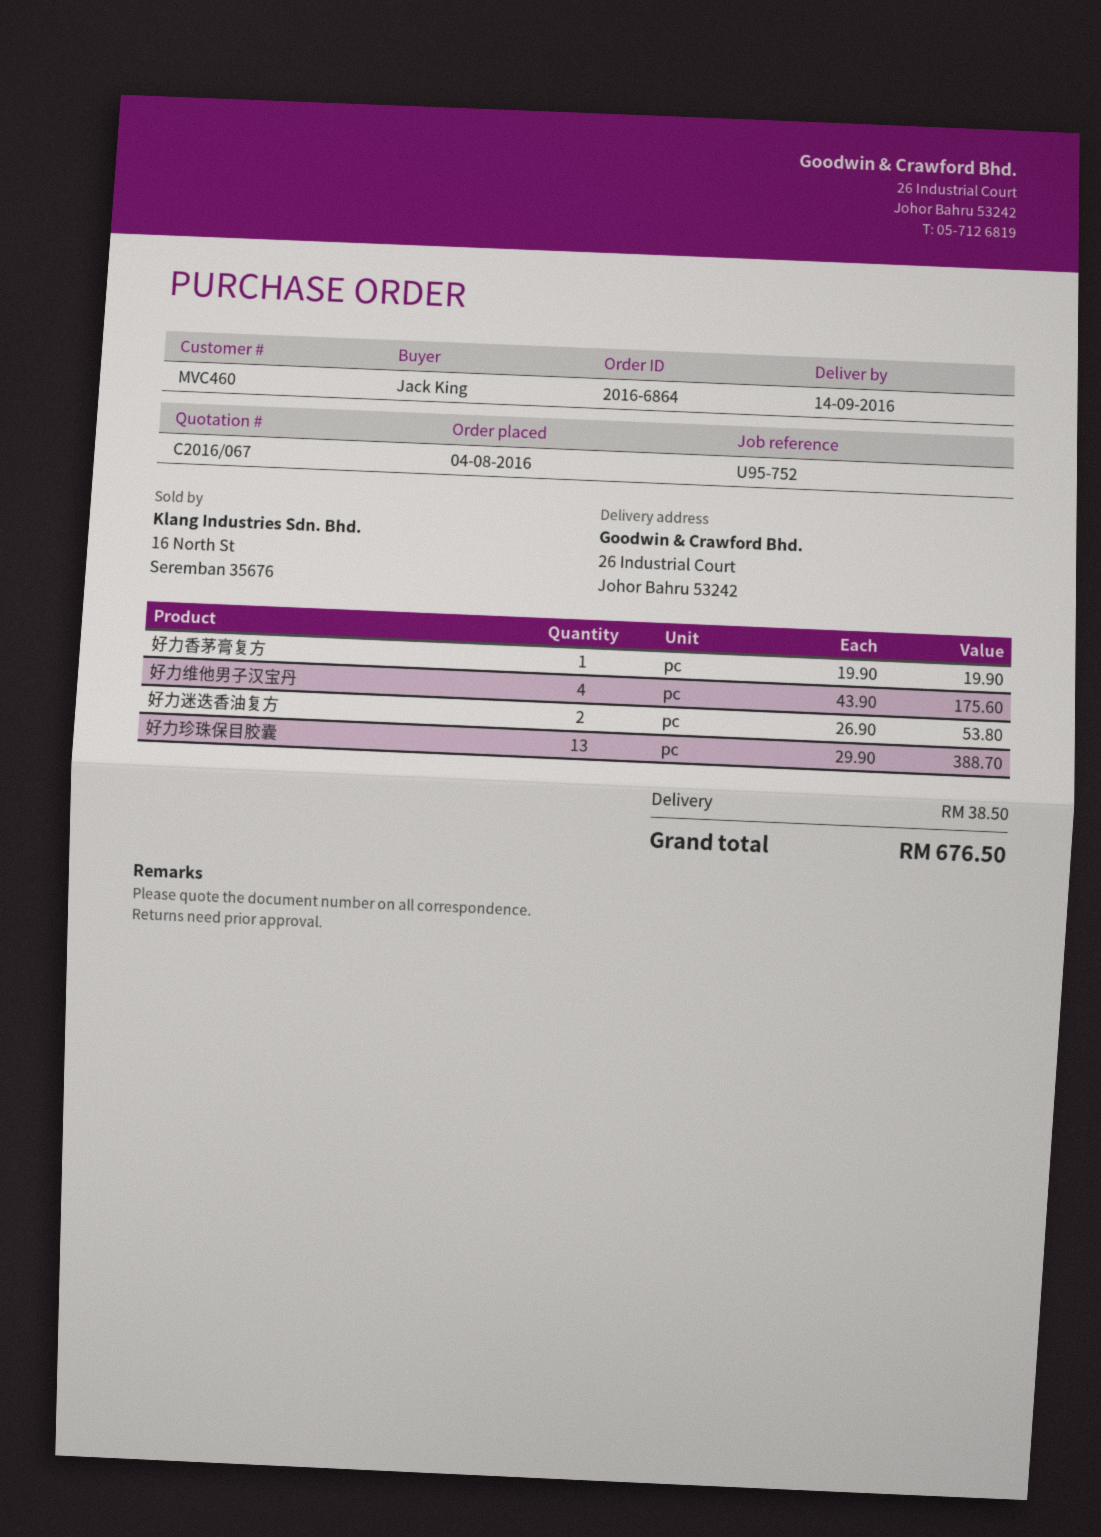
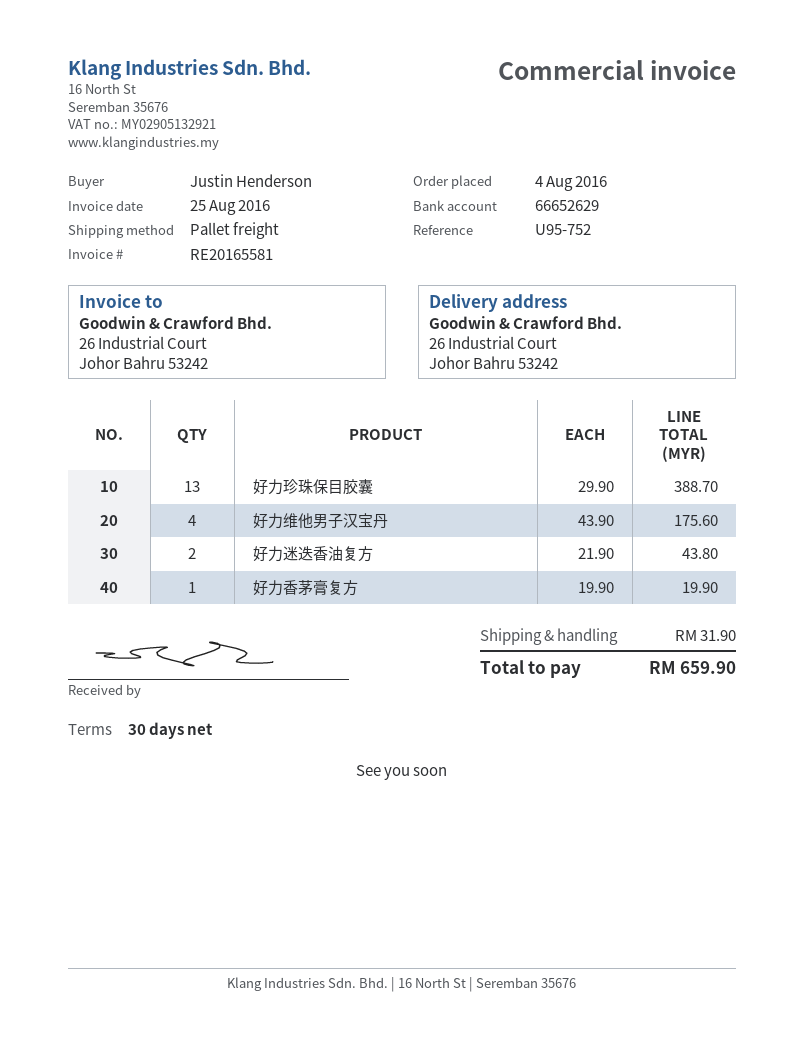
ordered by: Jack King -> Justin Henderson
好力迷迭香油复方: 2 x 26.90 = 53.80 -> 2 x 21.90 = 43.80
shipping: 38.50 -> 31.90
total: 676.50 -> 659.90

